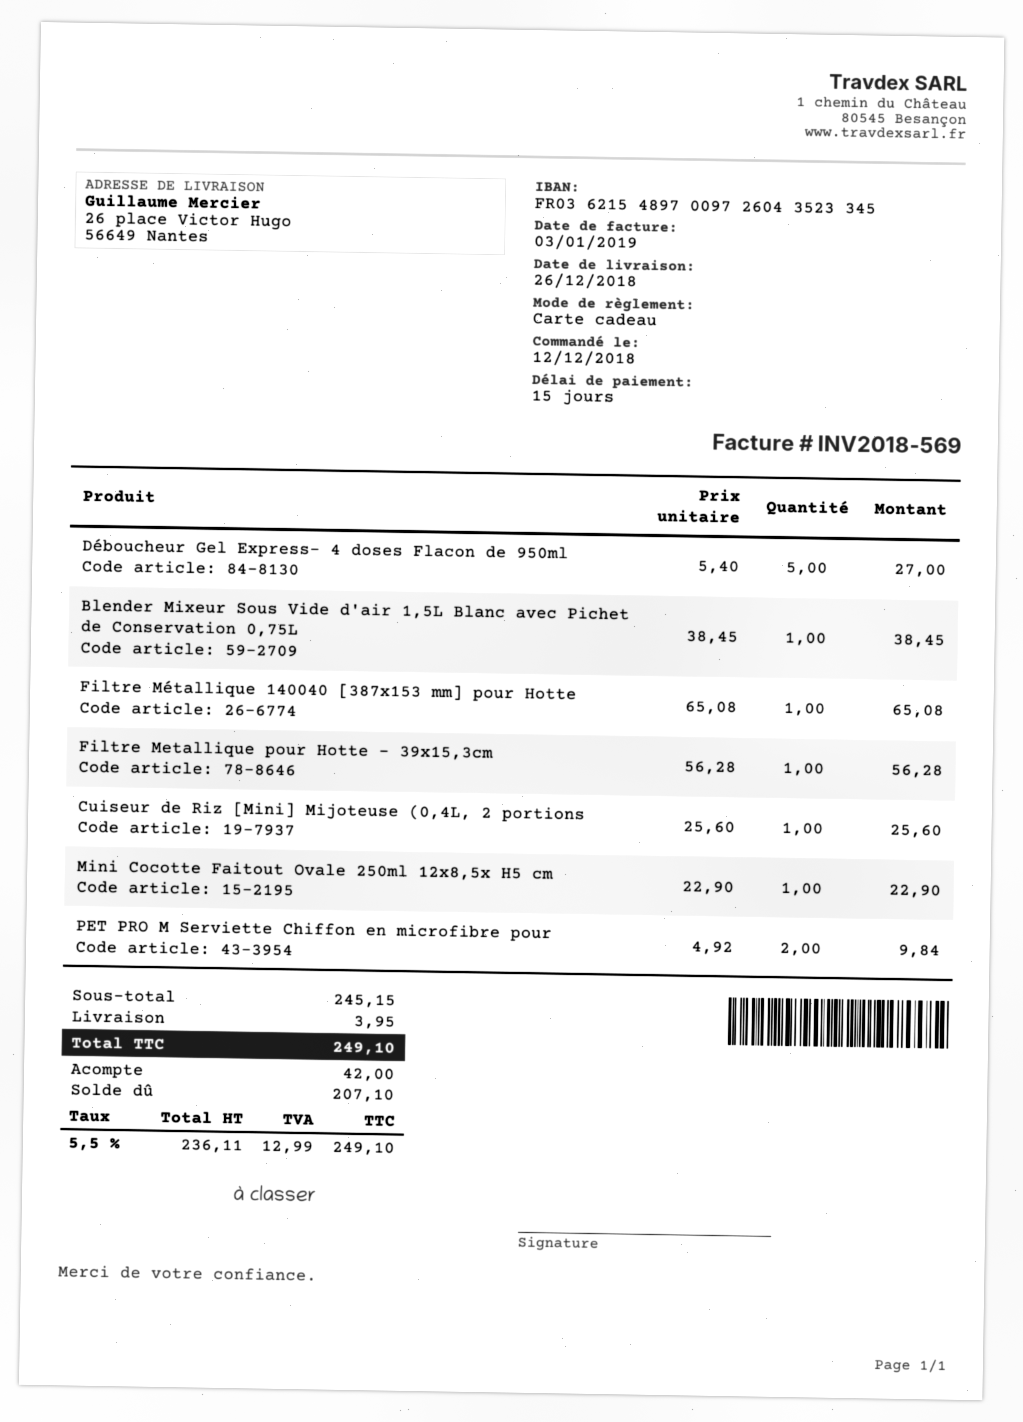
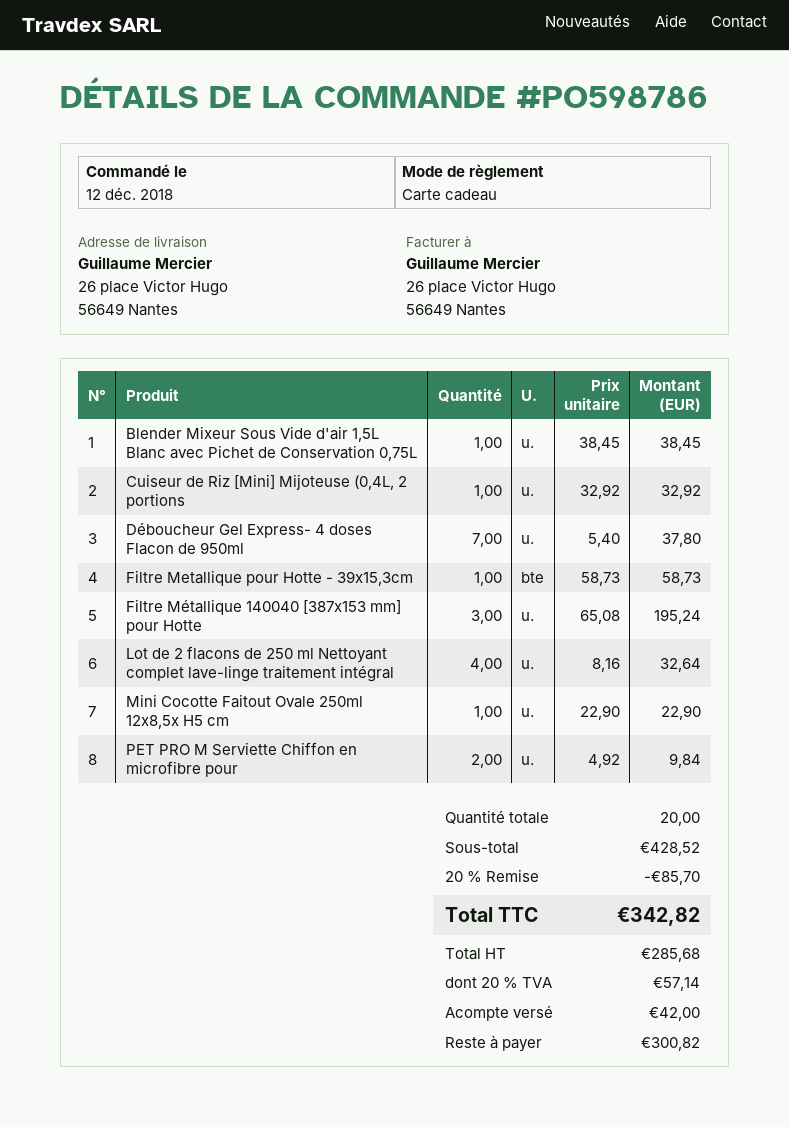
Déboucheur Gel Express- 4 doses Flacon de 950ml: 5 x 5.40 = 27.00 -> 7 x 5.40 = 37.80
Filtre Métallique 140040 [387x153 mm] pour Hotte: 1 x 65.08 = 65.08 -> 3 x 65.08 = 195.24
Filtre Metallique pour Hotte - 39x15,3cm: 1 x 56.28 = 56.28 -> 1 x 58.73 = 58.73
Cuiseur de Riz [Mini] Mijoteuse (0,4L, 2 portions: 1 x 25.60 = 25.60 -> 1 x 32.92 = 32.92
Lot de 2 flacons de 250 ml Nettoyant complet lave-linge traitement intégral: none -> 4 x 8.16 = 32.64
subtotal: 245.15 -> 428.52
discount: none -> 20% = 85.70
shipping: 3.95 -> none
net: 236.11 -> 285.68
tax: 5.5% = 12.99 -> 20% = 57.14
total: 249.10 -> 342.82
balance: 207.10 -> 300.82

